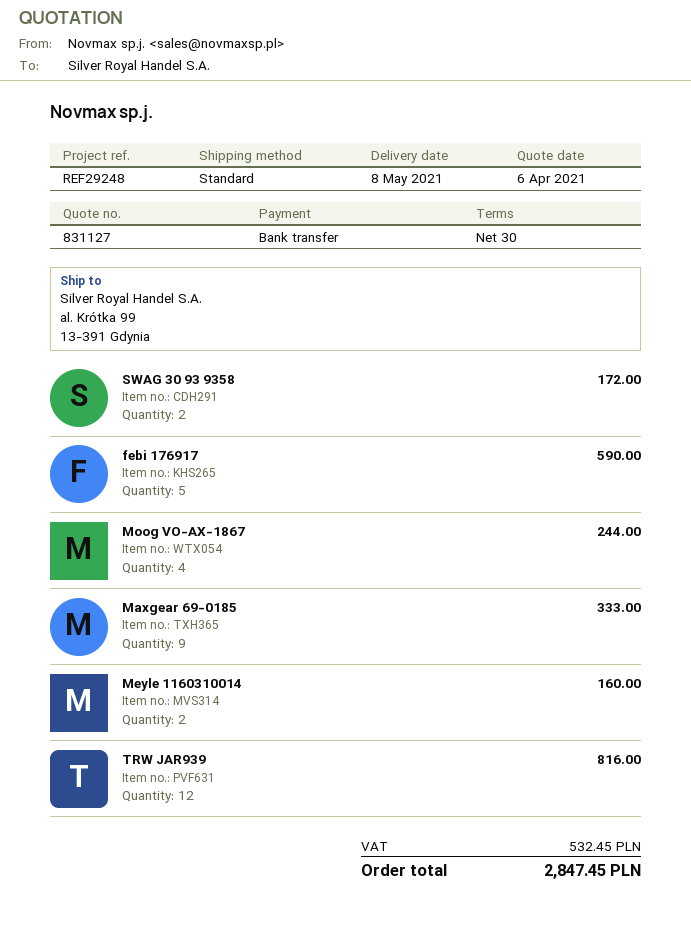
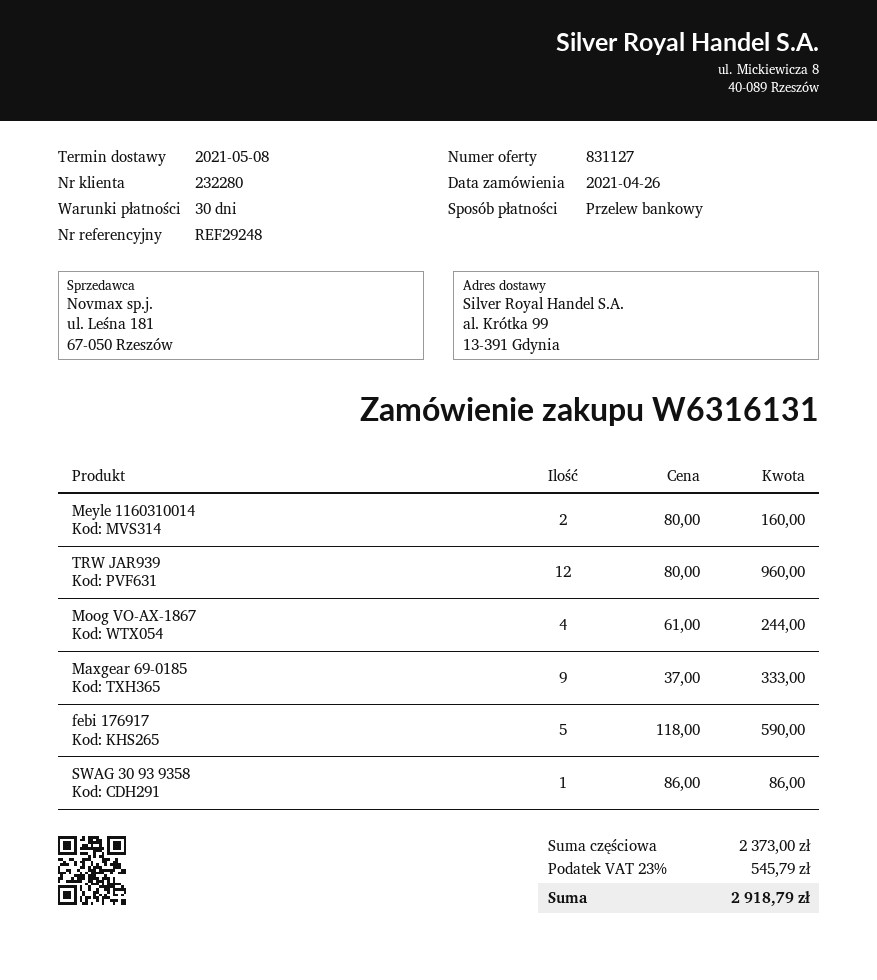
SWAG 30 93 9358: 2 for 172.00 -> 1 for 86.00
TRW JAR939: 12 for 816.00 -> 12 for 960.00
tax: 532.45 -> 545.79
total: 2847.45 -> 2918.79

